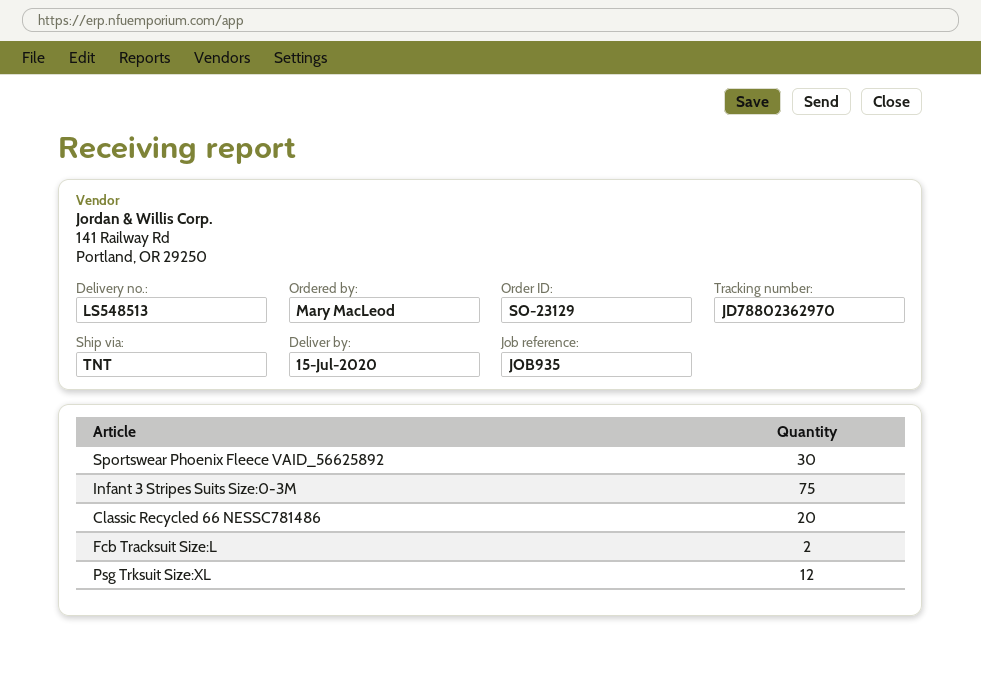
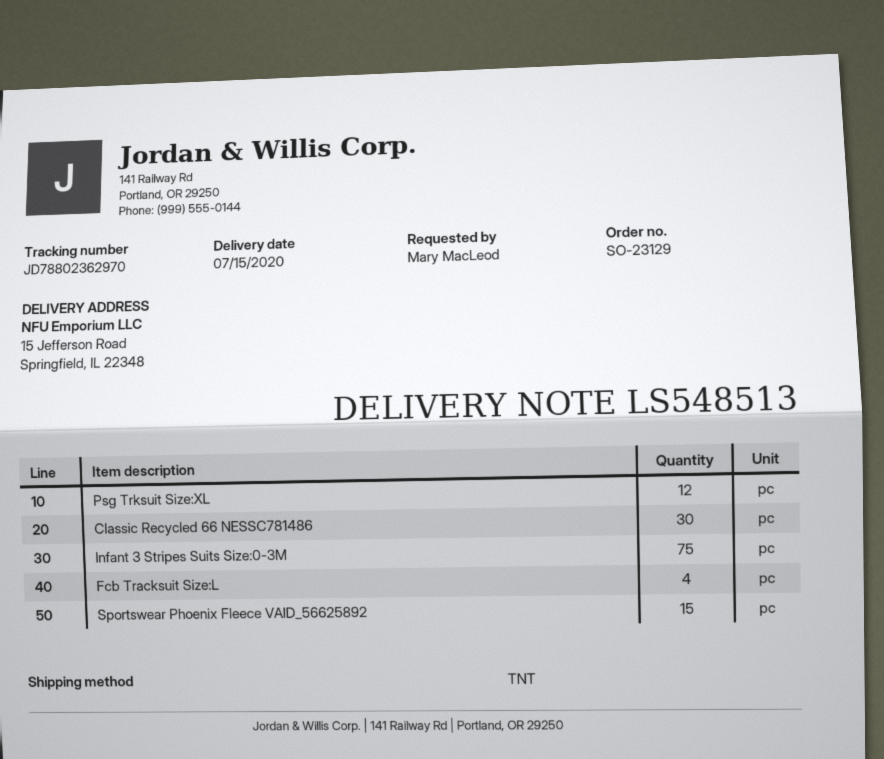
Sportswear Phoenix Fleece VAID_56625892: 30 -> 15
Classic Recycled 66 NESSC781486: 20 -> 30
Fcb Tracksuit Size:L: 2 -> 4

